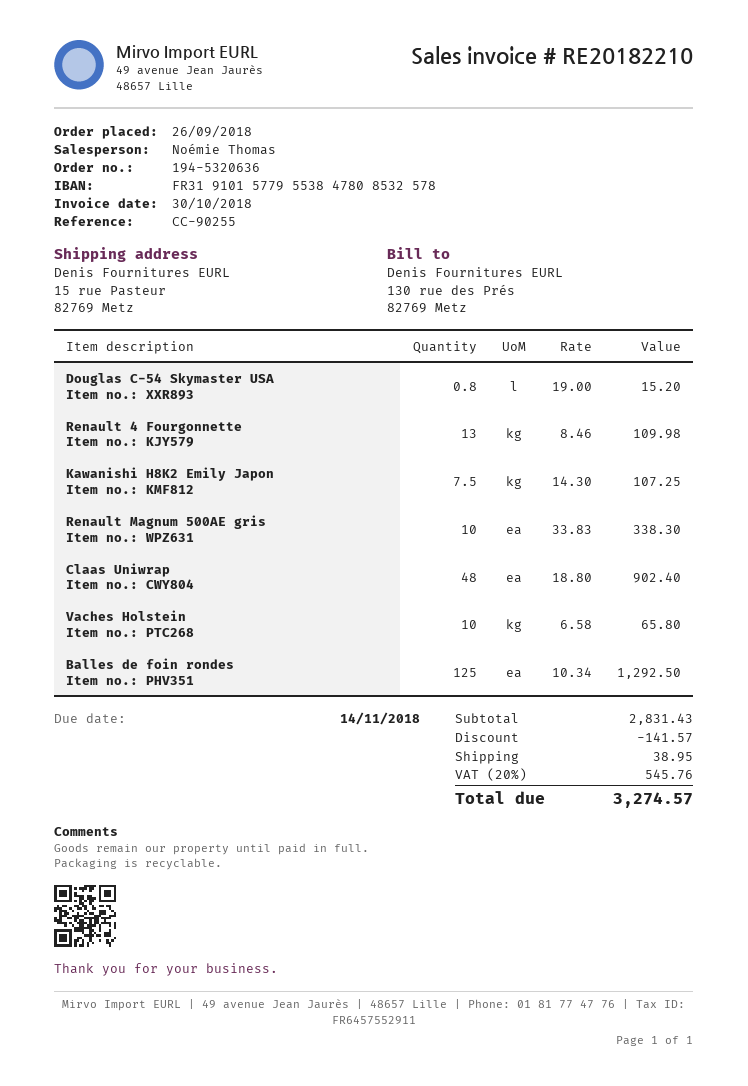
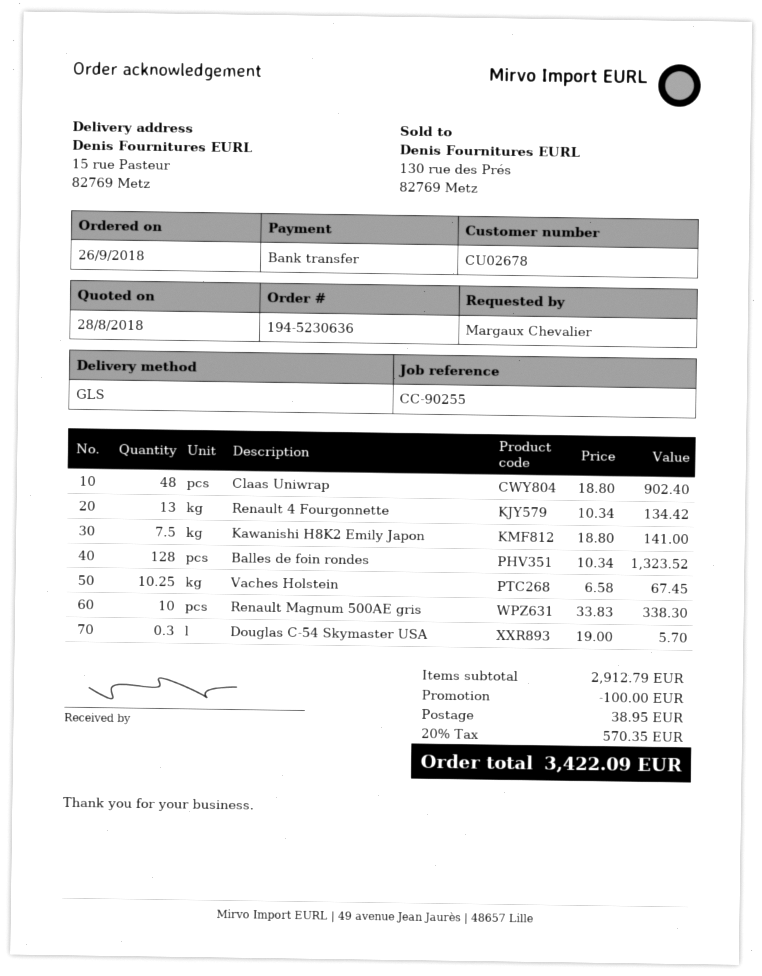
order number: 194-5320636 -> 194-5230636
Douglas C-54 Skymaster USA: 0.8 x 19.00 = 15.20 -> 0.3 x 19.00 = 5.70
Renault 4 Fourgonnette: 13 x 8.46 = 109.98 -> 13 x 10.34 = 134.42
Kawanishi H8K2 Emily Japon: 7.5 x 14.30 = 107.25 -> 7.5 x 18.80 = 141.00
Vaches Holstein: 10 x 6.58 = 65.80 -> 10.25 x 6.58 = 67.45
Balles de foin rondes: 125 x 10.34 = 1292.50 -> 128 x 10.34 = 1323.52
subtotal: 2831.43 -> 2912.79
discount: 141.57 -> 100.00
tax: 20% = 545.76 -> 20% = 570.35
total: 3274.57 -> 3422.09

